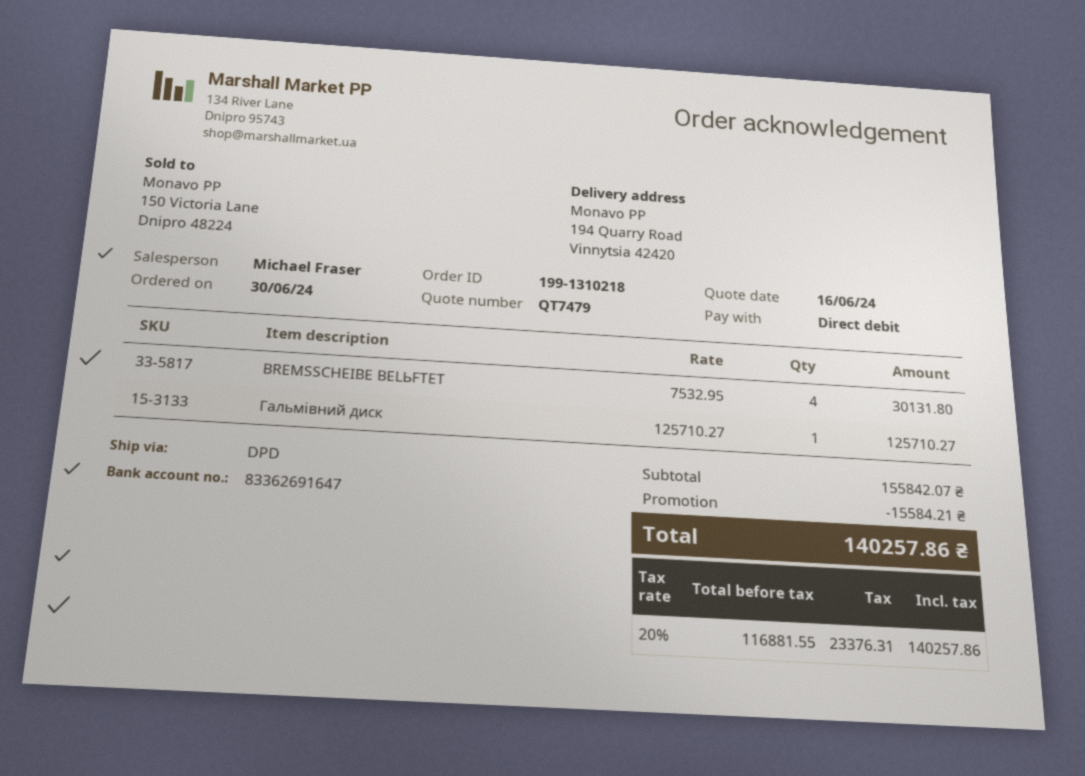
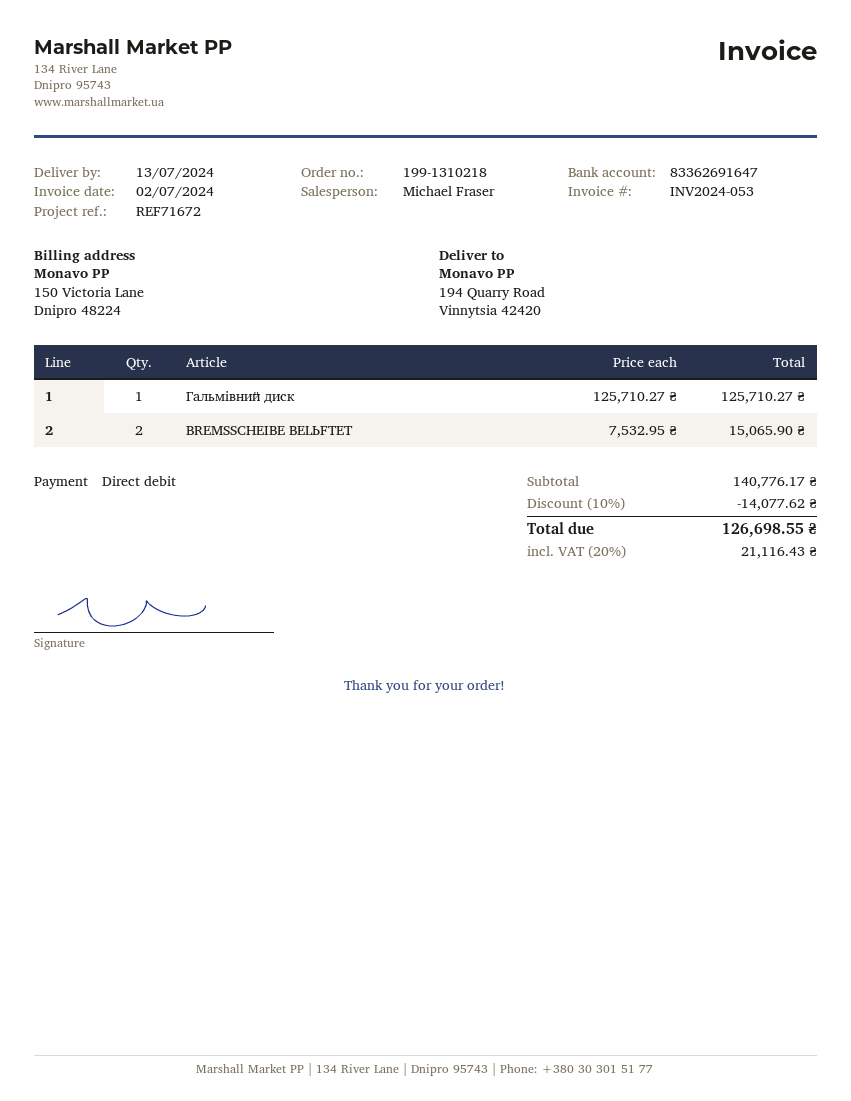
BREMSSCHEIBE BELЬFTET: 4 x 7532.95 = 30131.80 -> 2 x 7532.95 = 15065.90
subtotal: 155842.07 -> 140776.17
discount: 15584.21 -> 14077.62
tax: 20% = 23376.31 -> 20% = 21116.43
total: 140257.86 -> 126698.55

